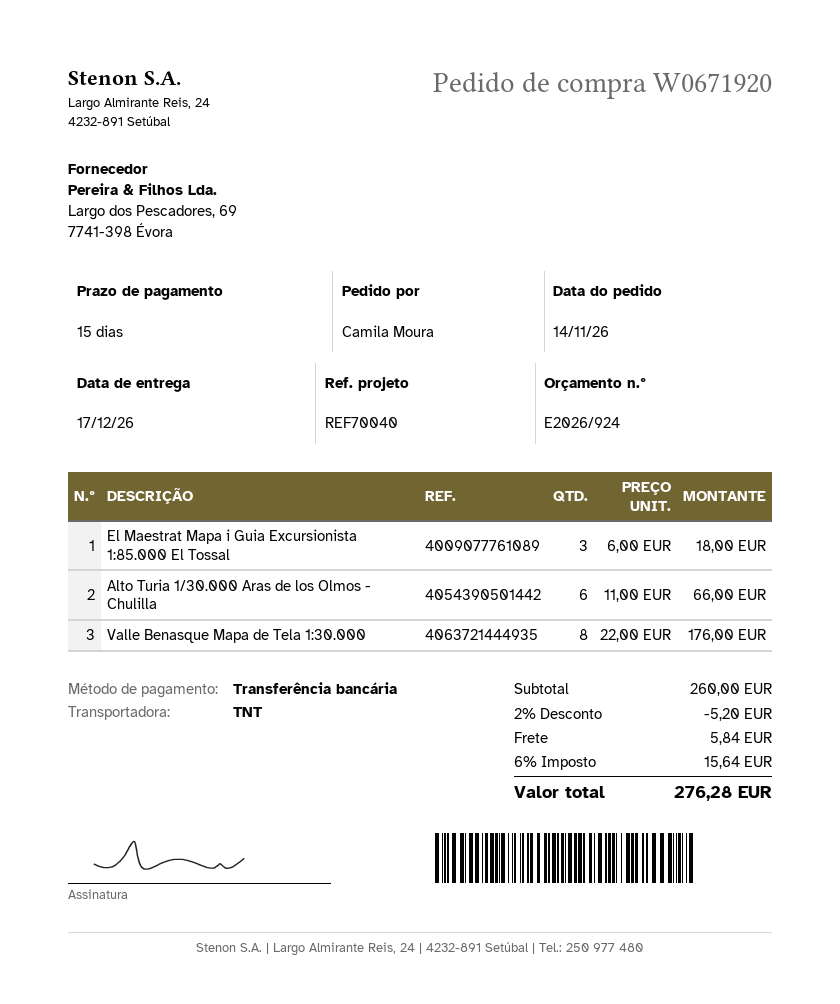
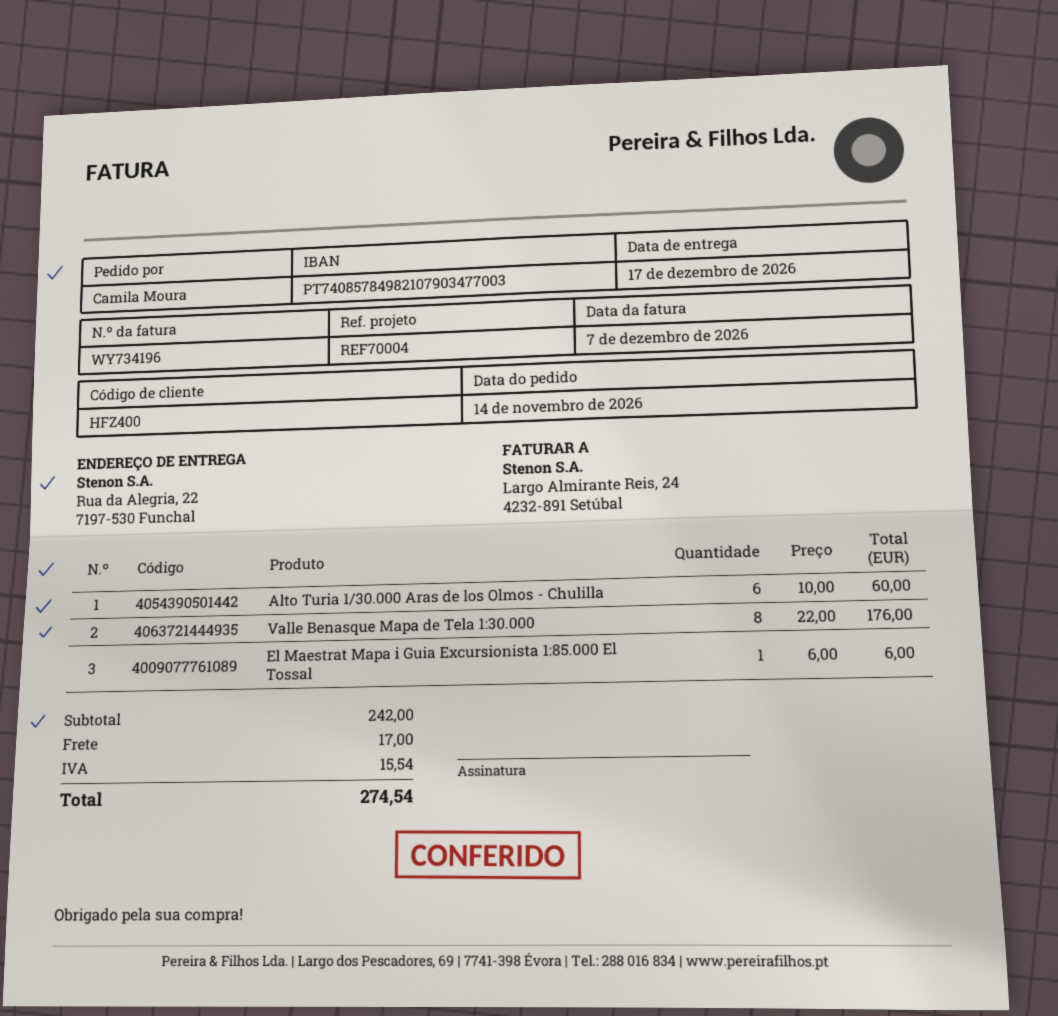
reference: REF70040 -> REF70004
El Maestrat Mapa i Guia Excursionista 1:85.000 El Tossal: 3 x 6.00 = 18.00 -> 1 x 6.00 = 6.00
Alto Turia 1/30.000 Aras de los Olmos - Chulilla: 6 x 11.00 = 66.00 -> 6 x 10.00 = 60.00
subtotal: 260.00 -> 242.00
discount: 2% = 5.20 -> none
shipping: 5.84 -> 17.00
tax: 15.64 -> 15.54
total: 276.28 -> 274.54

